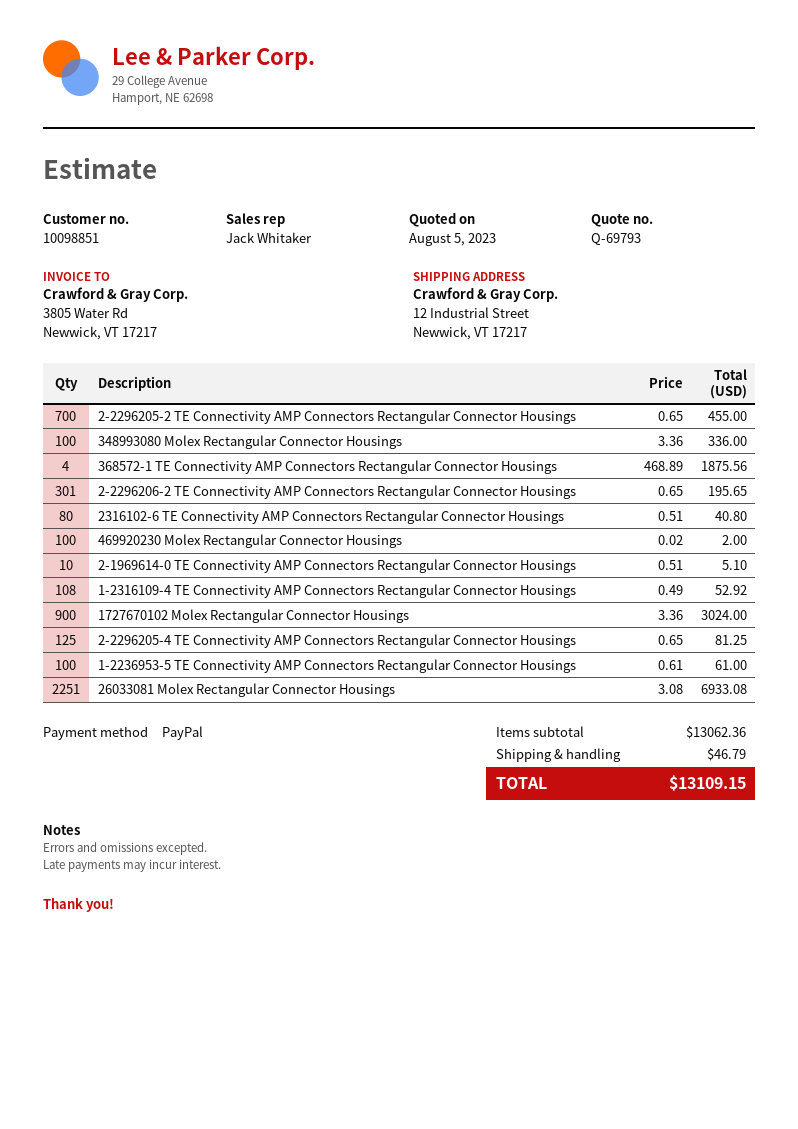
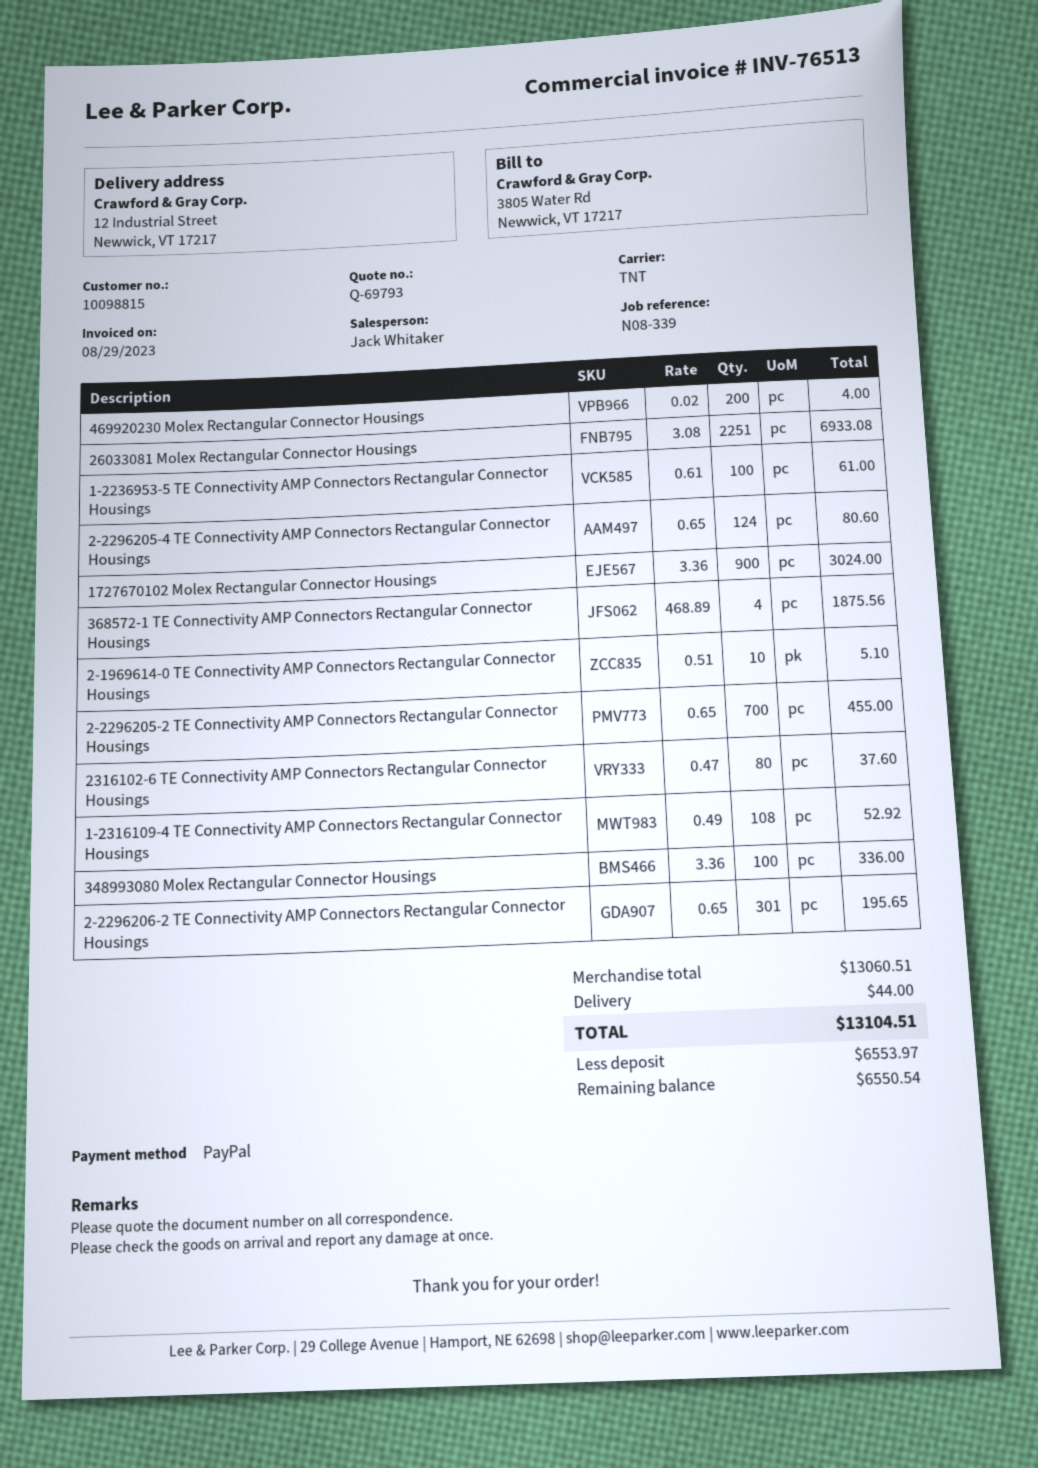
customer number: 10098851 -> 10098815
2316102-6 TE Connectivity AMP Connectors Rectangular Connector Housings: 80 x 0.51 = 40.80 -> 80 x 0.47 = 37.60
469920230 Molex Rectangular Connector Housings: 100 x 0.02 = 2.00 -> 200 x 0.02 = 4.00
2-2296205-4 TE Connectivity AMP Connectors Rectangular Connector Housings: 125 x 0.65 = 81.25 -> 124 x 0.65 = 80.60
subtotal: 13062.36 -> 13060.51
shipping: 46.79 -> 44.00
total: 13109.15 -> 13104.51

